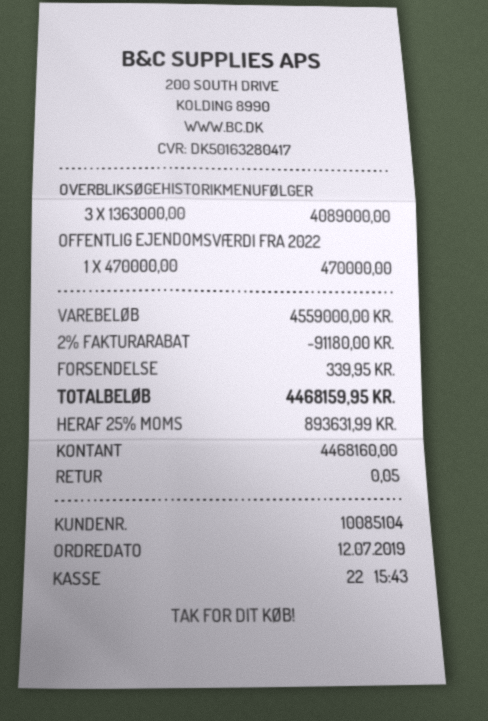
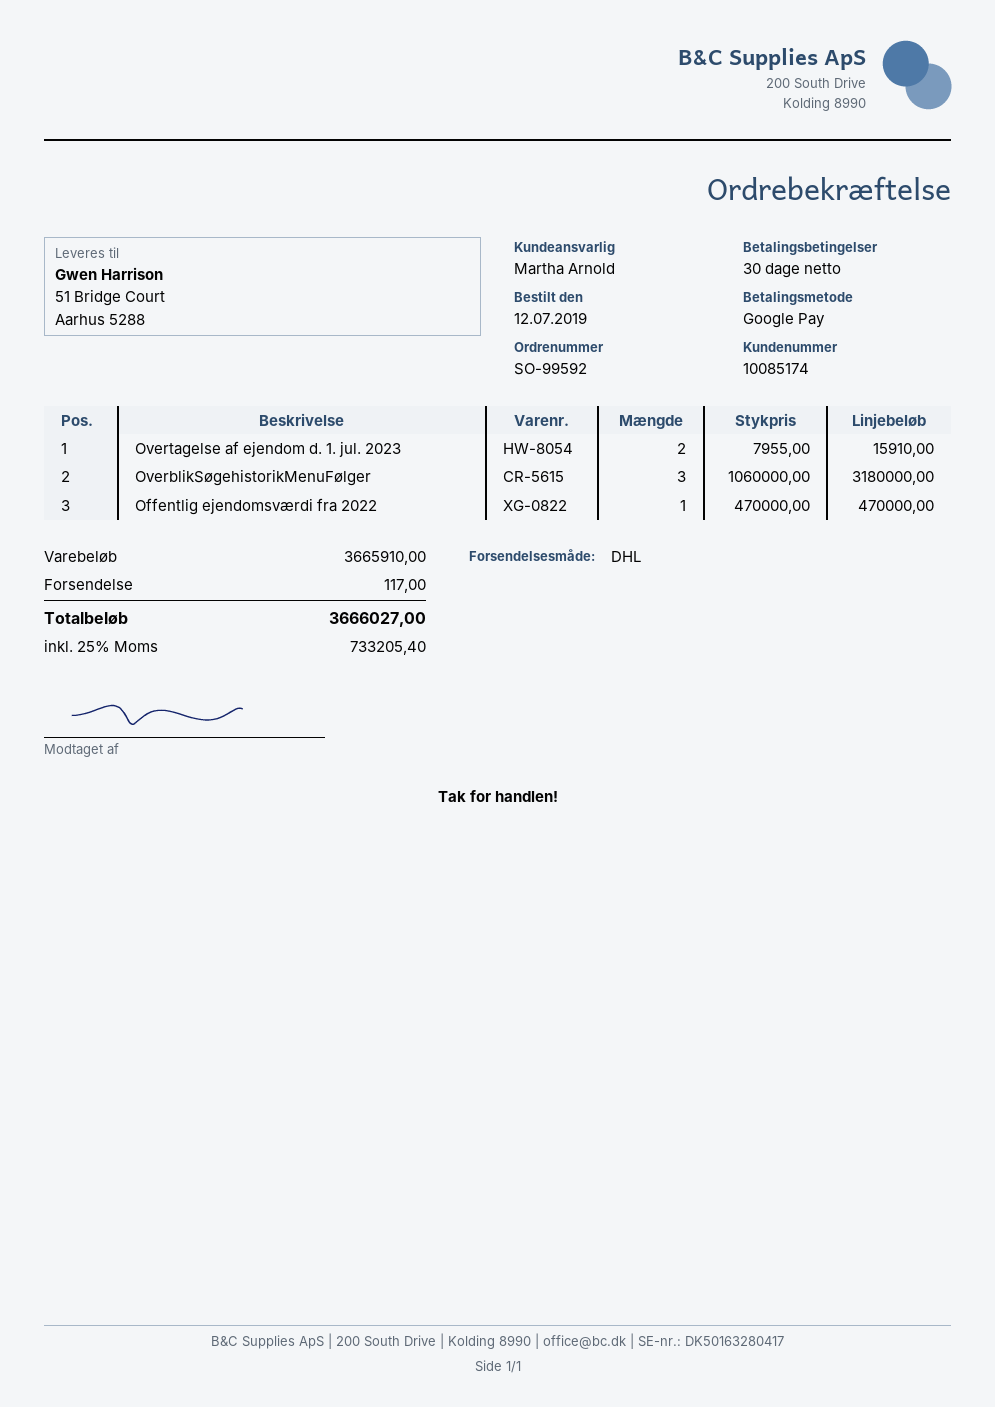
customer number: 10085104 -> 10085174
payment method: cash -> Google Pay
OVERBLIKSØGEHISTORIKMENUFØLGER: 3 x 1363000.00 = 4089000.00 -> 3 x 1060000.00 = 3180000.00
Overtagelse af ejendom d. 1. jul. 2023: none -> 2 x 7955.00 = 15910.00
subtotal: 4559000.00 -> 3665910.00
discount: 2% = 91180.00 -> none
shipping: 339.95 -> 117.00
tax: 25% = 893631.99 -> 25% = 733205.40
total: 4468159.95 -> 3666027.00

